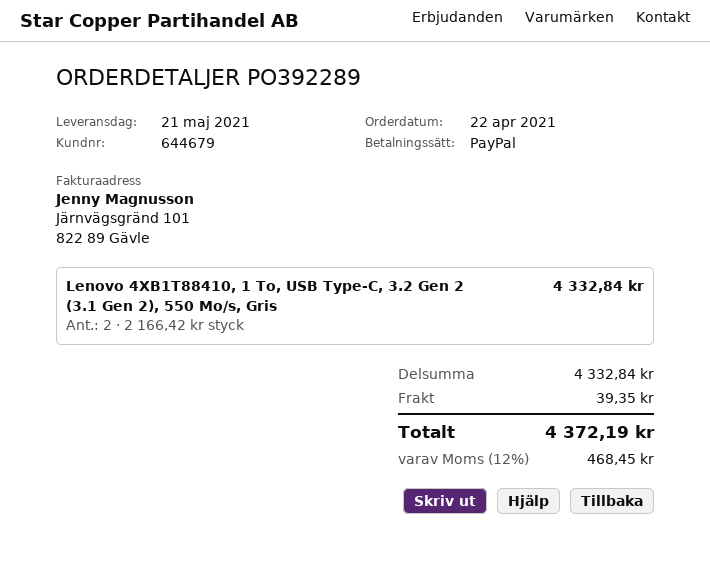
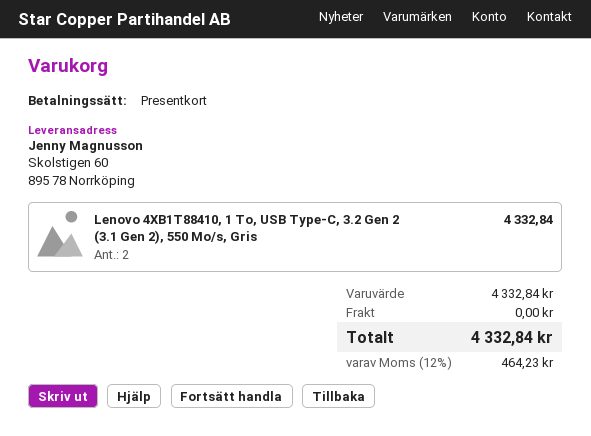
payment method: PayPal -> gift card
shipping: 39.35 -> 0.00
tax: 12% = 468.45 -> 12% = 464.23
total: 4372.19 -> 4332.84

